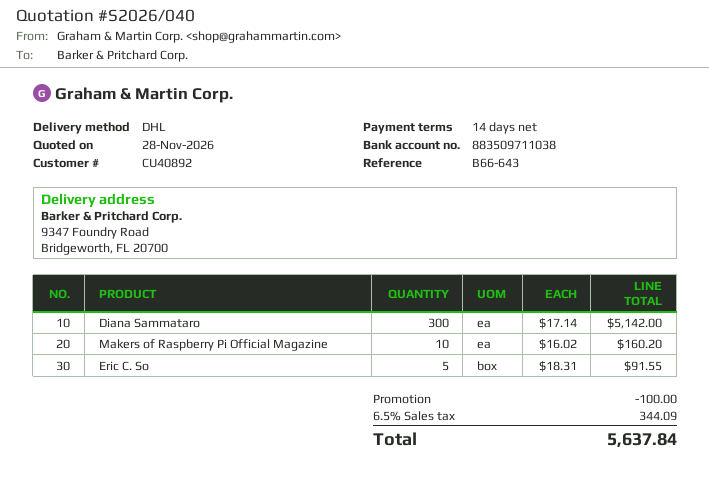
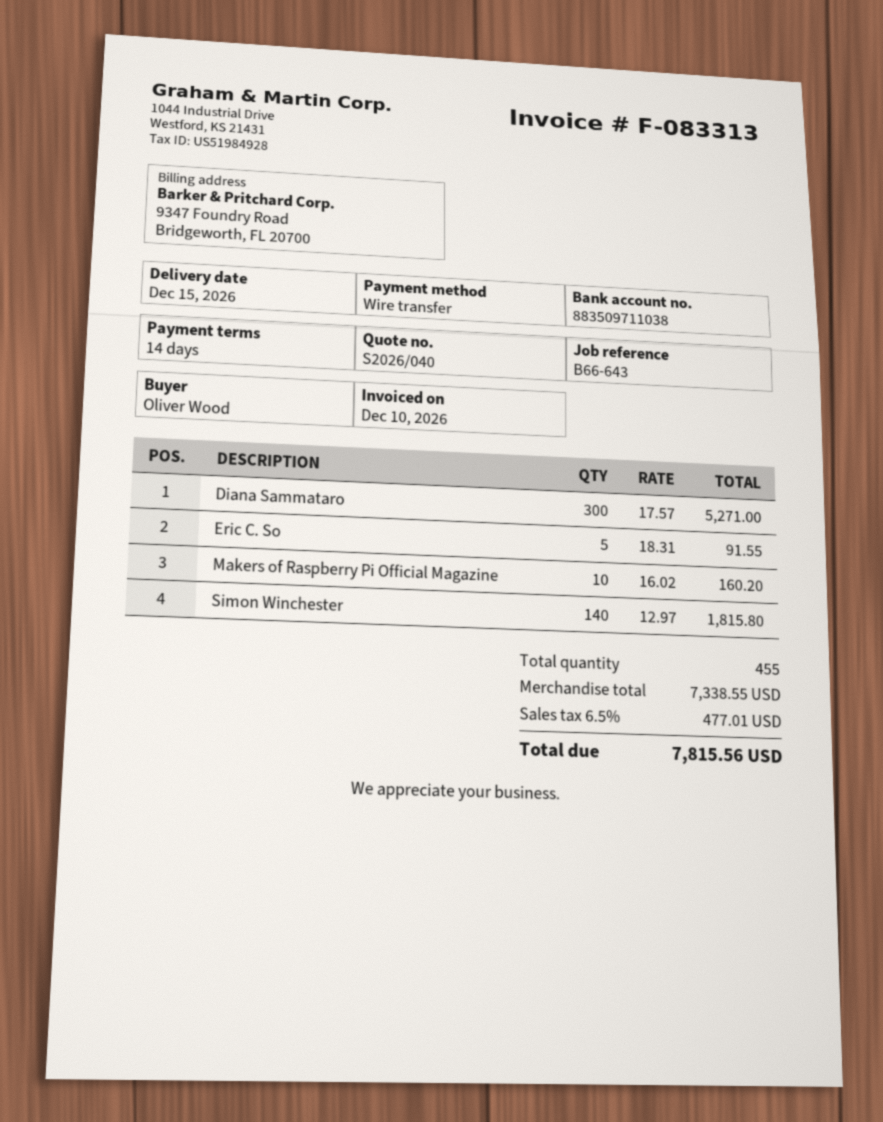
Diana Sammataro: 300 x 17.14 = 5142.00 -> 300 x 17.57 = 5271.00
Simon Winchester: none -> 140 x 12.97 = 1815.80
discount: 100.00 -> none
tax: 6.5% = 344.09 -> 6.5% = 477.01
total: 5637.84 -> 7815.56

